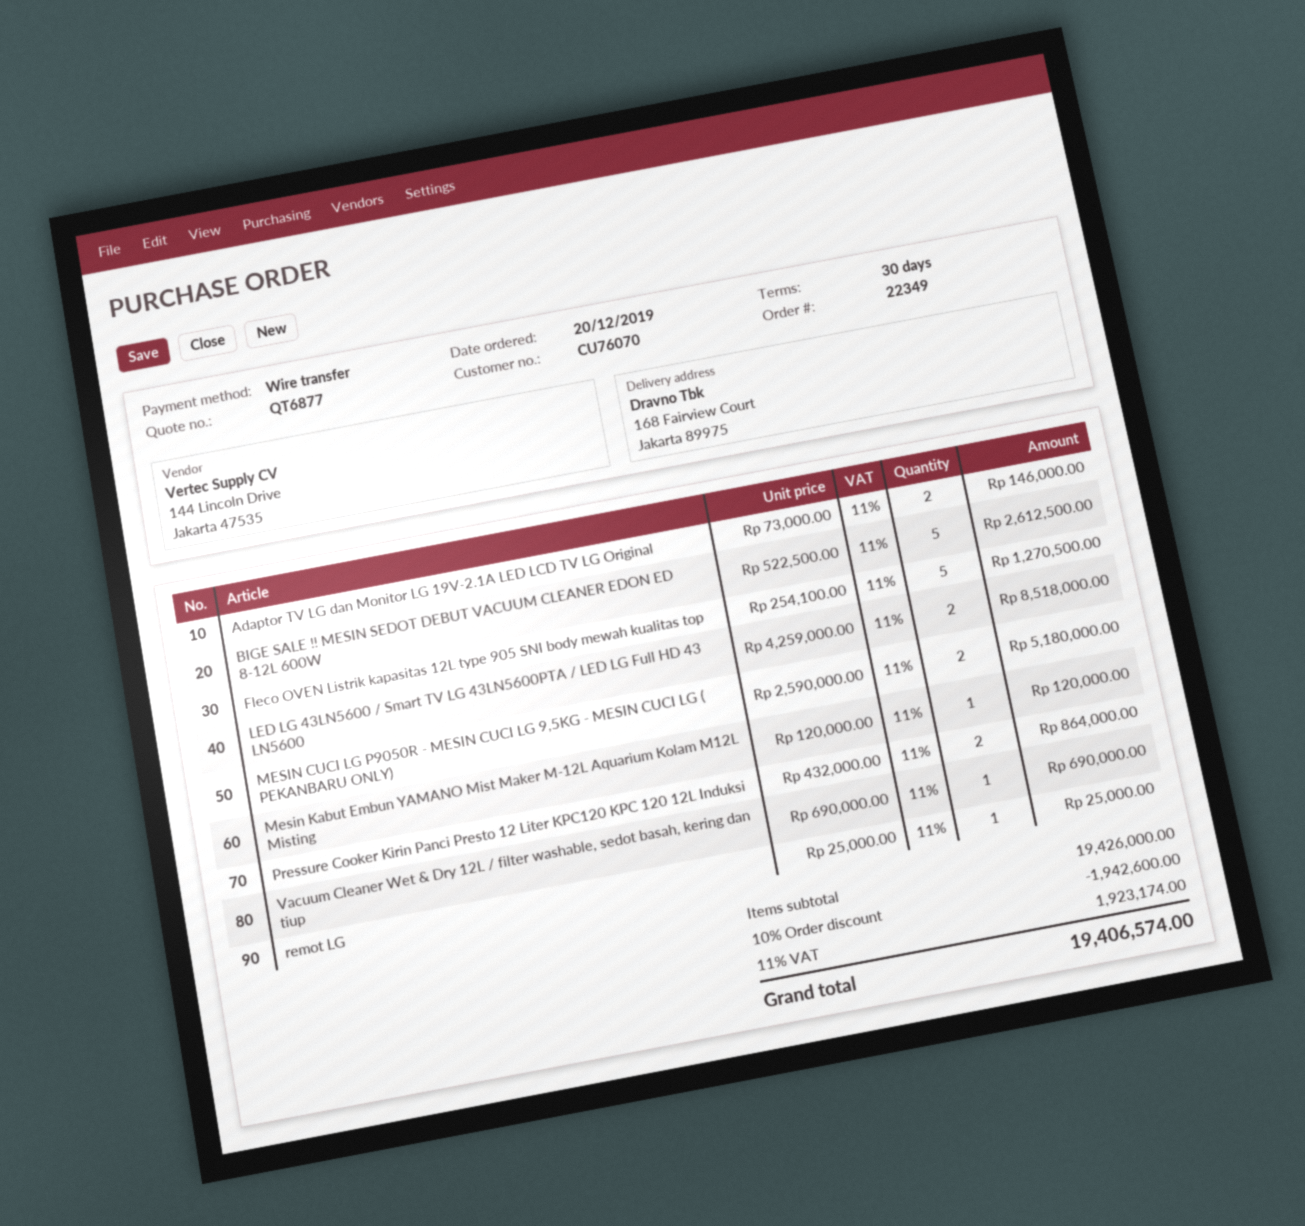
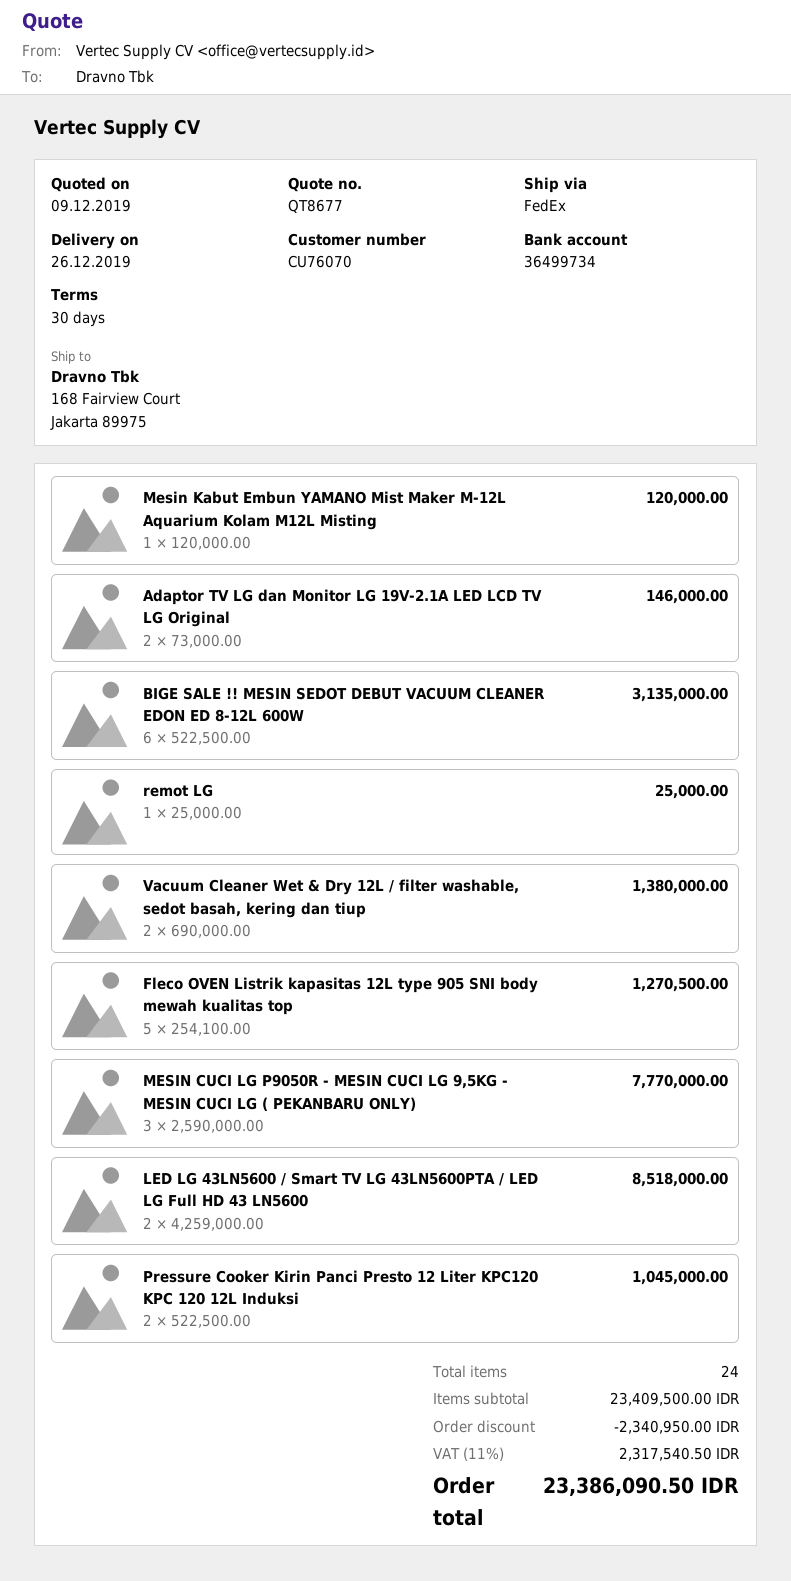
quote number: QT6877 -> QT8677
BIGE SALE !! MESIN SEDOT DEBUT VACUUM CLEANER EDON ED 8-12L 600W: 5 x 522500.00 = 2612500.00 -> 6 x 522500.00 = 3135000.00
MESIN CUCI LG P9050R - MESIN CUCI LG 9,5KG - MESIN CUCI LG ( PEKANBARU ONLY): 2 x 2590000.00 = 5180000.00 -> 3 x 2590000.00 = 7770000.00
Pressure Cooker Kirin Panci Presto 12 Liter KPC120 KPC 120 12L Induksi: 2 x 432000.00 = 864000.00 -> 2 x 522500.00 = 1045000.00
Vacuum Cleaner Wet & Dry 12L / filter washable, sedot basah, kering dan tiup: 1 x 690000.00 = 690000.00 -> 2 x 690000.00 = 1380000.00
subtotal: 19426000.00 -> 23409500.00
discount: 1942600.00 -> 2340950.00
tax: 11% = 1923174.00 -> 11% = 2317540.50
total: 19406574.00 -> 23386090.50

